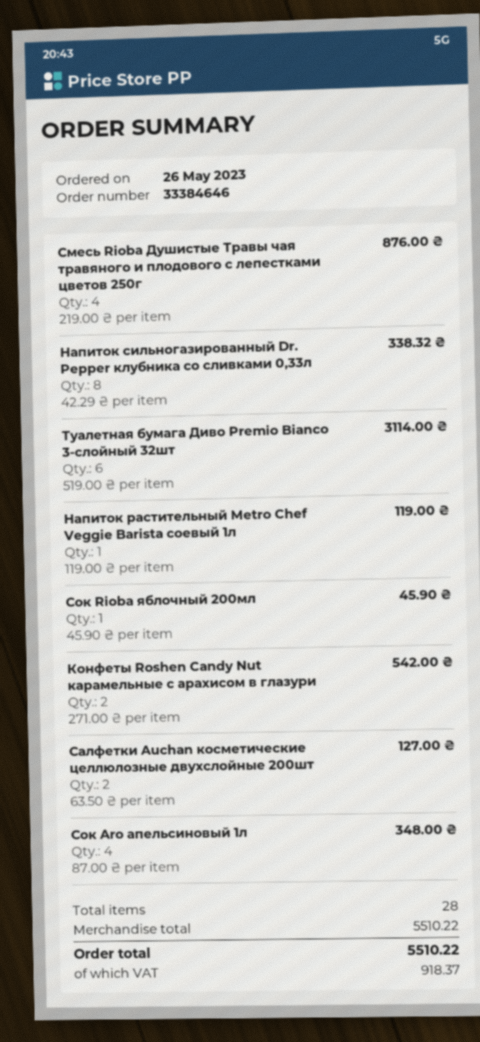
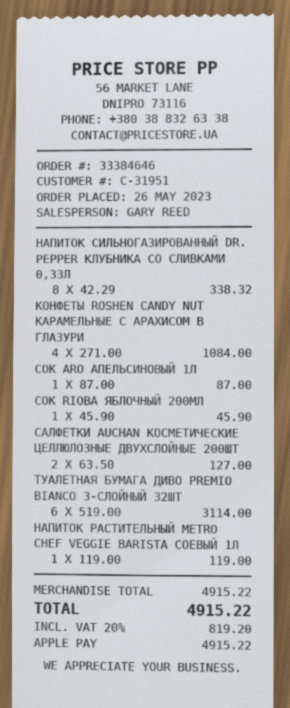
Смесь Rioba Душистые Травы чая травяного и плодового с лепестками цветов 250г: 4 x 219.00 = 876.00 -> none
Конфеты Roshen Candy Nut карамельные с арахисом в глазури: 2 x 271.00 = 542.00 -> 4 x 271.00 = 1084.00
Сок Aro апельсиновый 1л: 4 x 87.00 = 348.00 -> 1 x 87.00 = 87.00
subtotal: 5510.22 -> 4915.22
tax: 918.37 -> 819.20
total: 5510.22 -> 4915.22

